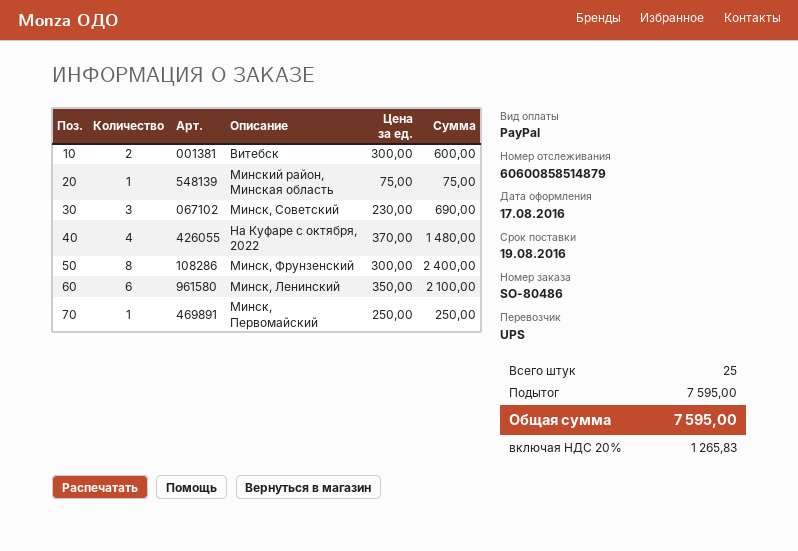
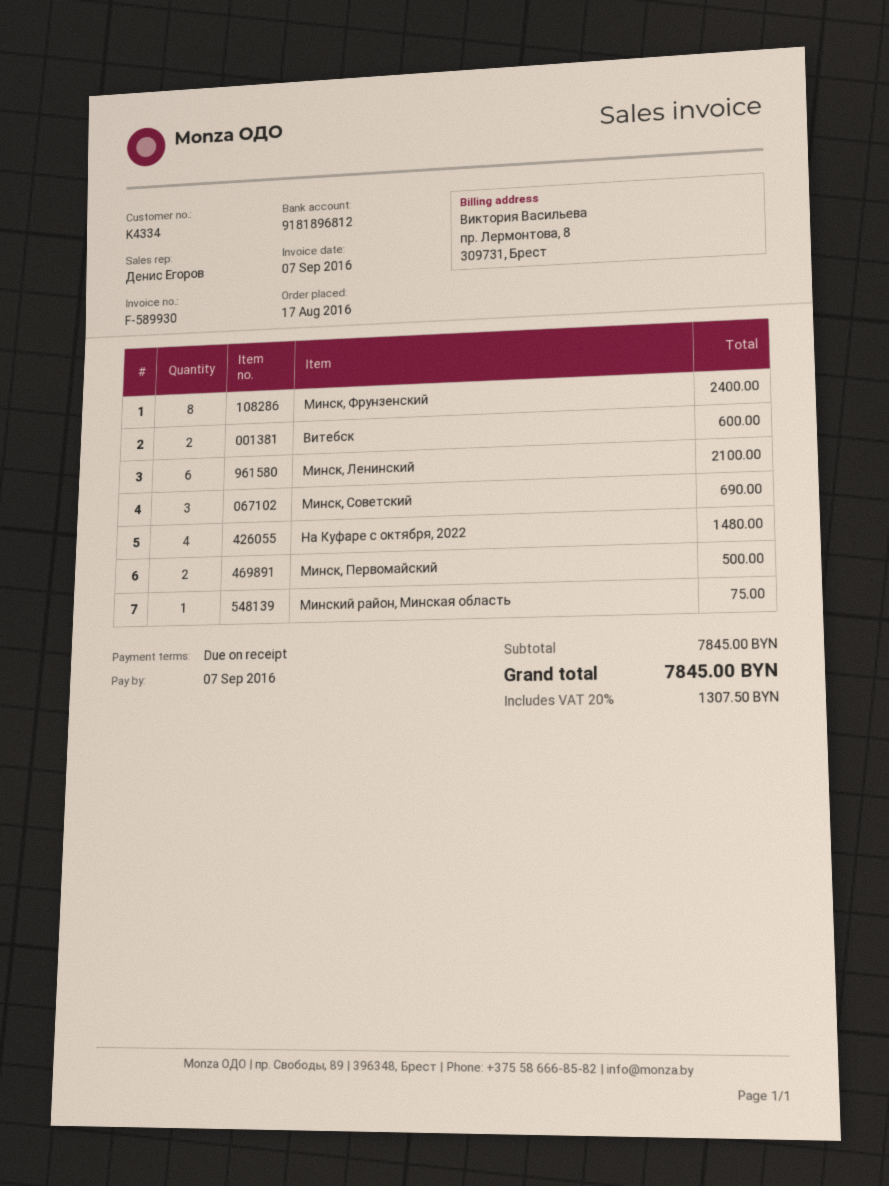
Минск, Первомайский: 1 for 250.00 -> 2 for 500.00
subtotal: 7595.00 -> 7845.00
tax: 20% = 1265.83 -> 20% = 1307.50
total: 7595.00 -> 7845.00

